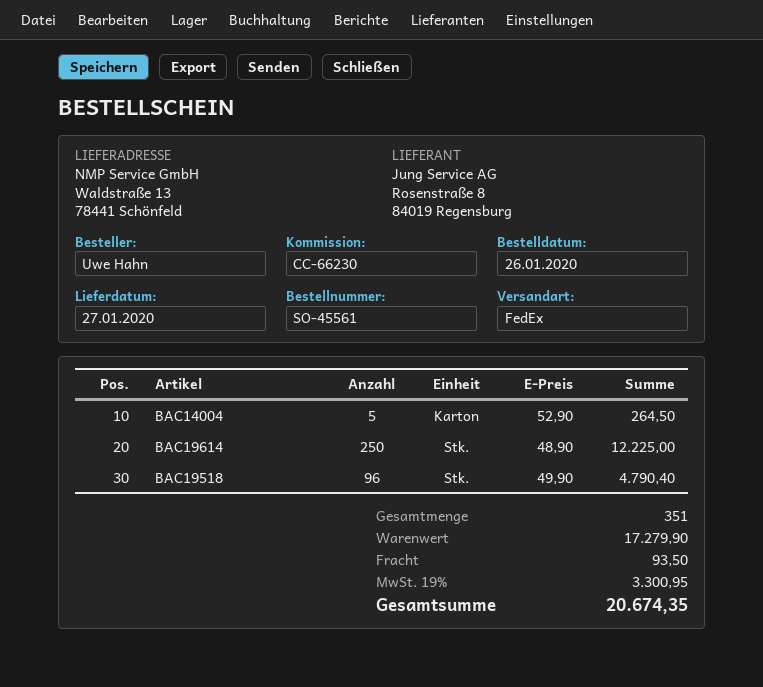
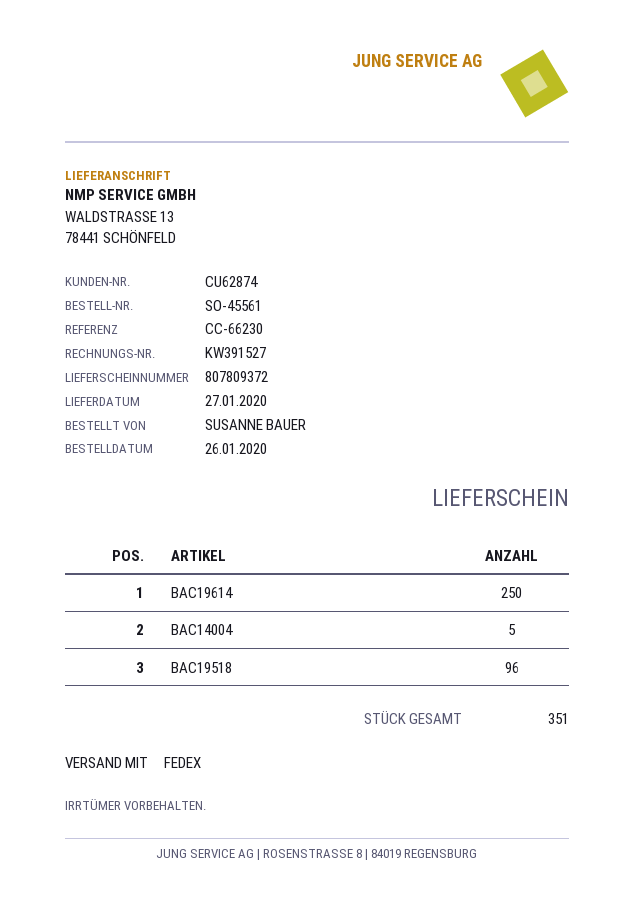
ordered by: Uwe Hahn -> SUSANNE BAUER

